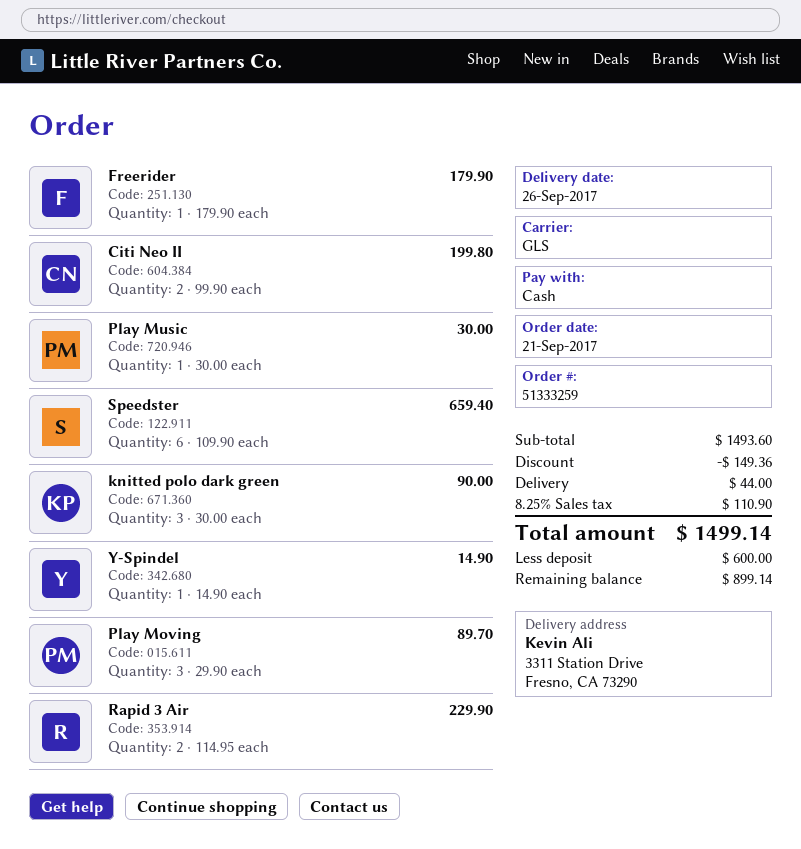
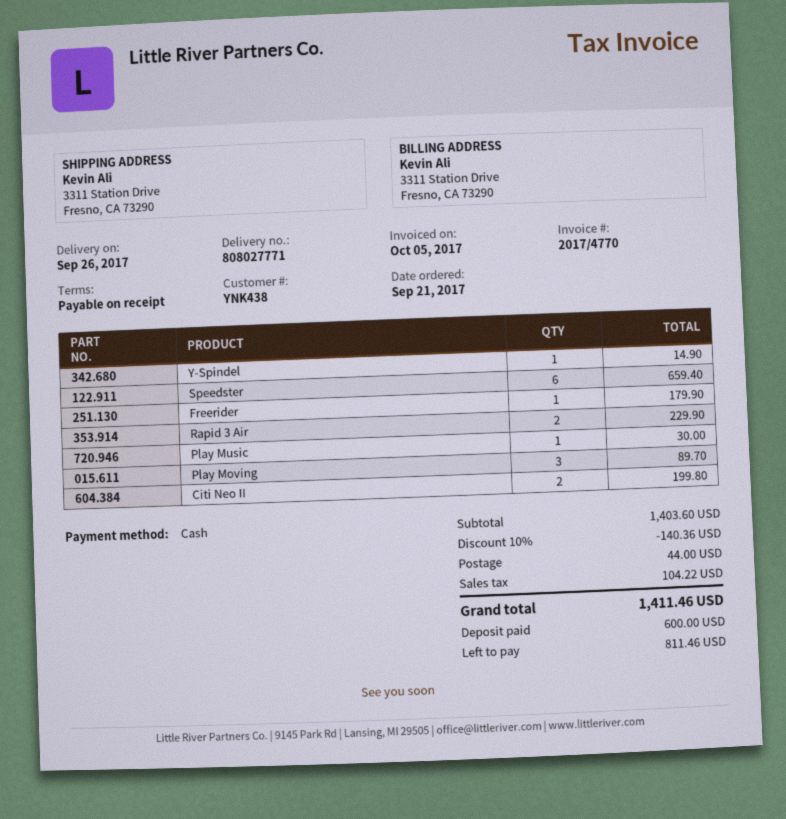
knitted polo dark green: 3 for 90.00 -> none
subtotal: 1493.60 -> 1403.60
discount: 149.36 -> 140.36
tax: 110.90 -> 104.22
total: 1499.14 -> 1411.46
balance: 899.14 -> 811.46

